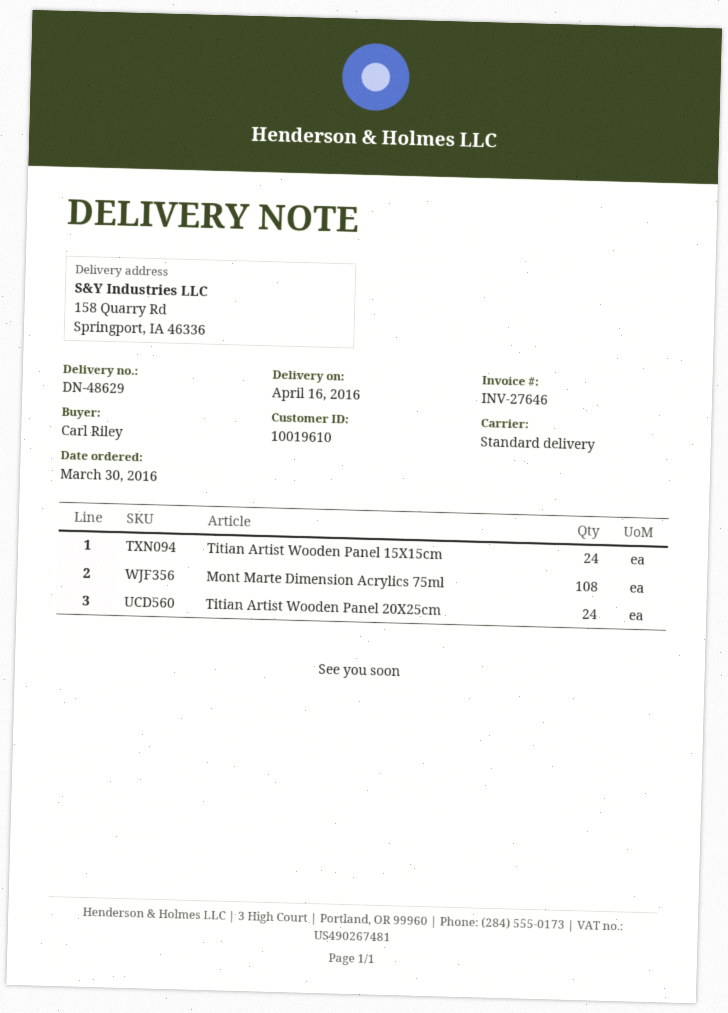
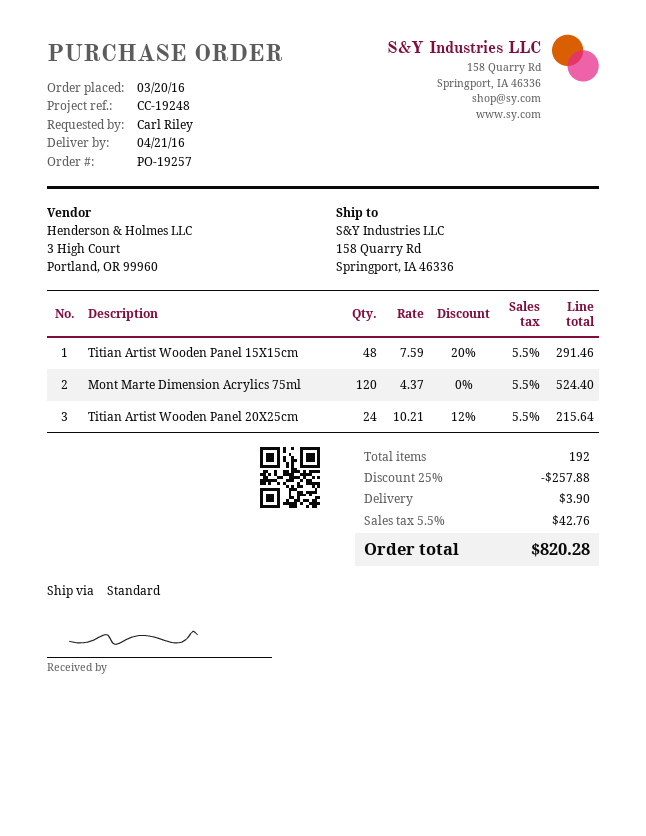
order date: 2016-03-30 -> 2016-03-20
delivery date: 2016-04-16 -> 2016-04-21
Titian Artist Wooden Panel 15X15cm: 24 -> 48
Mont Marte Dimension Acrylics 75ml: 108 -> 120

